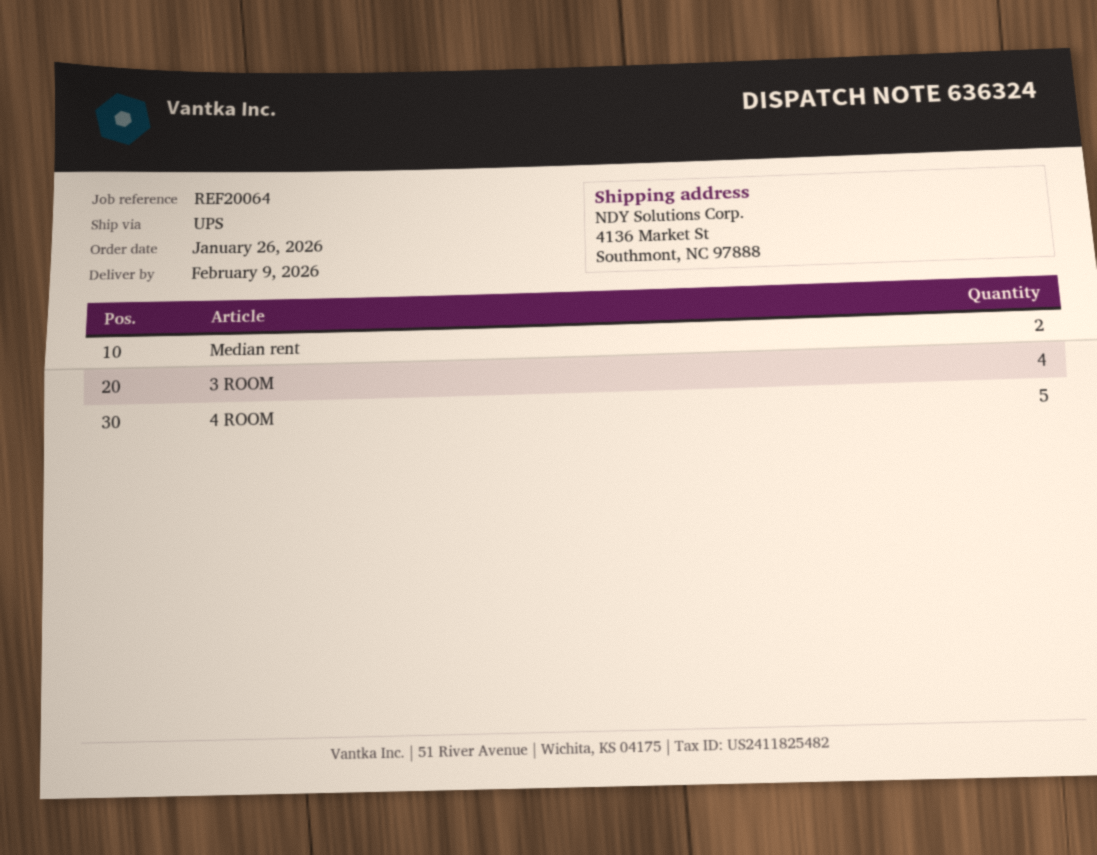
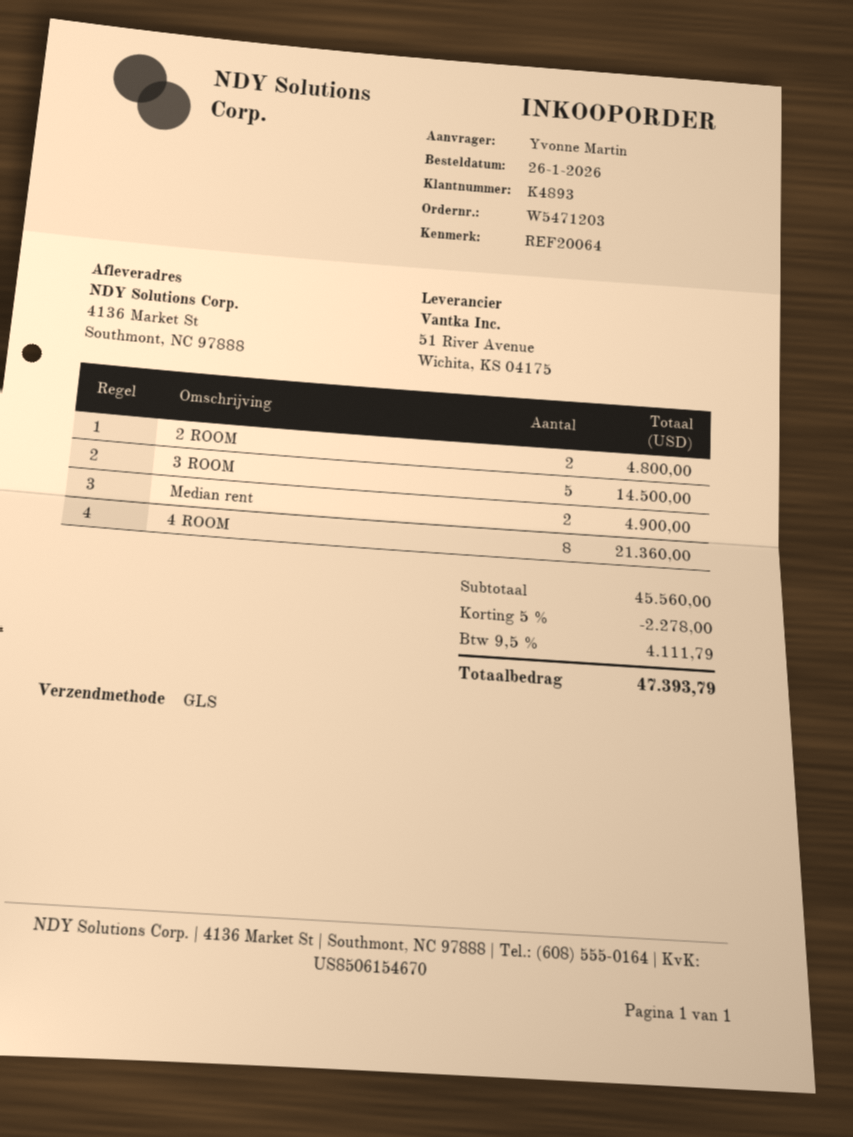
shipping method: UPS -> GLS
3 ROOM: 4 -> 5
4 ROOM: 5 -> 8
2 ROOM: none -> 2

